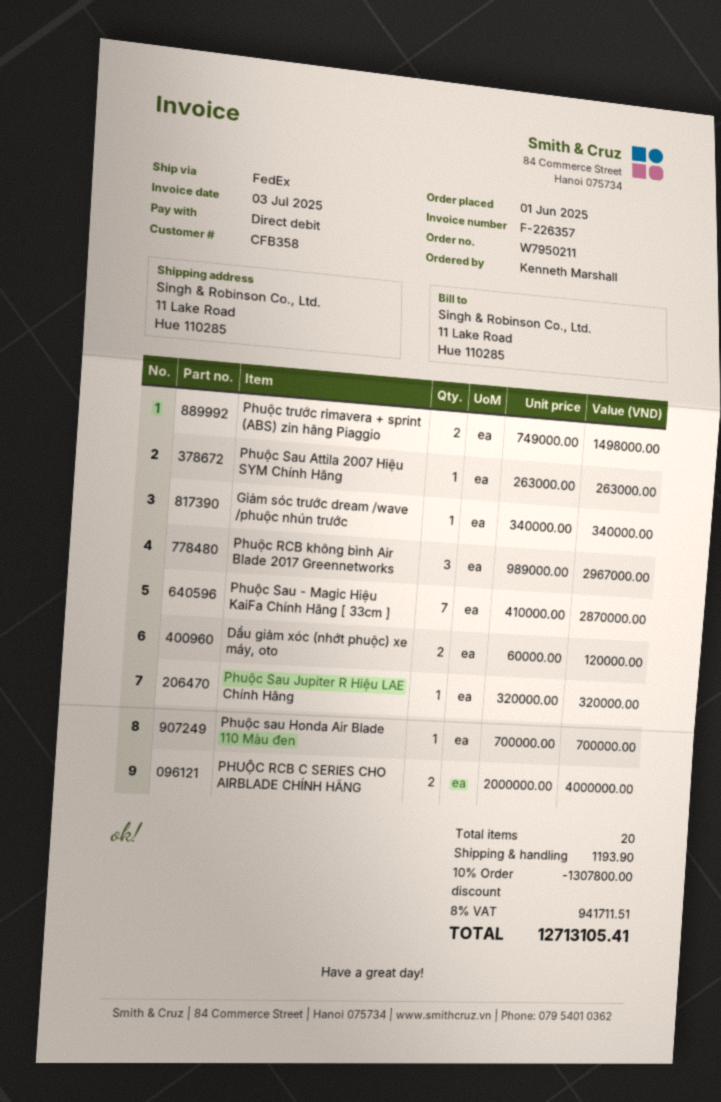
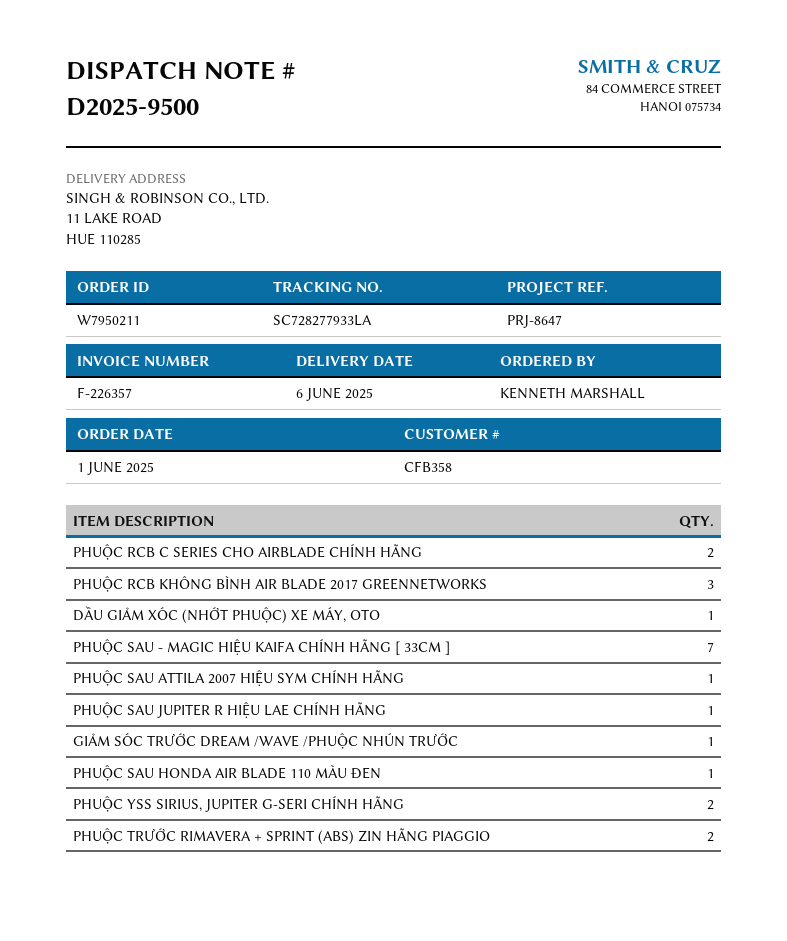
Dầu giảm xóc (nhớt phuộc) xe máy, oto: 2 -> 1
PHUỘC YSS SIRIUS, JUPITER G-SERI CHÍNH HÃNG: none -> 2

